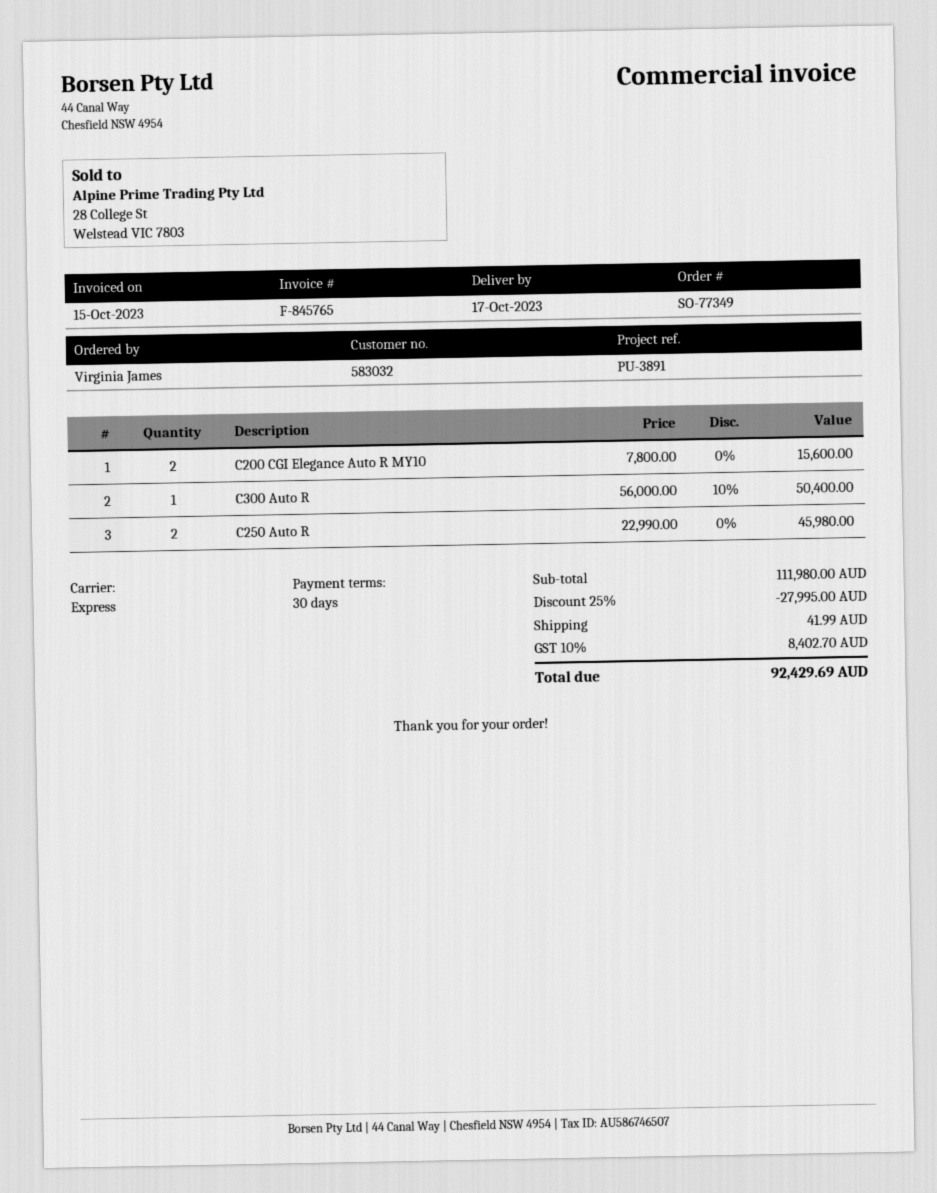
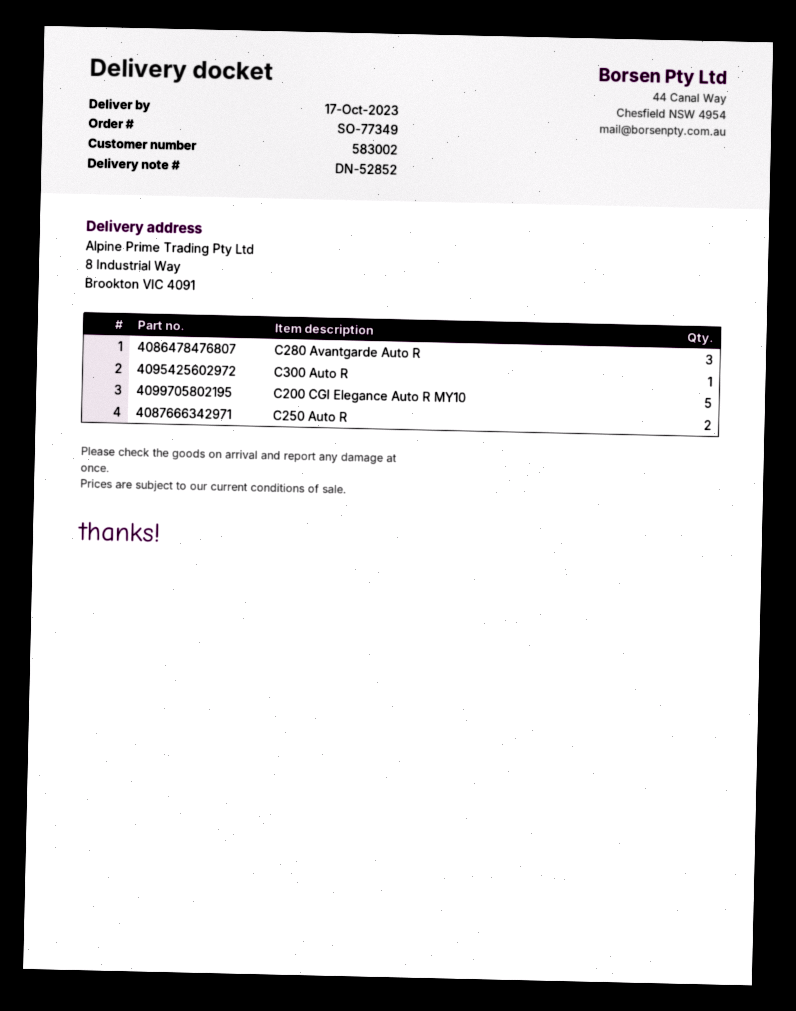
customer number: 583032 -> 583002
C200 CGI Elegance Auto R MY10: 2 -> 5
C280 Avantgarde Auto R: none -> 3

